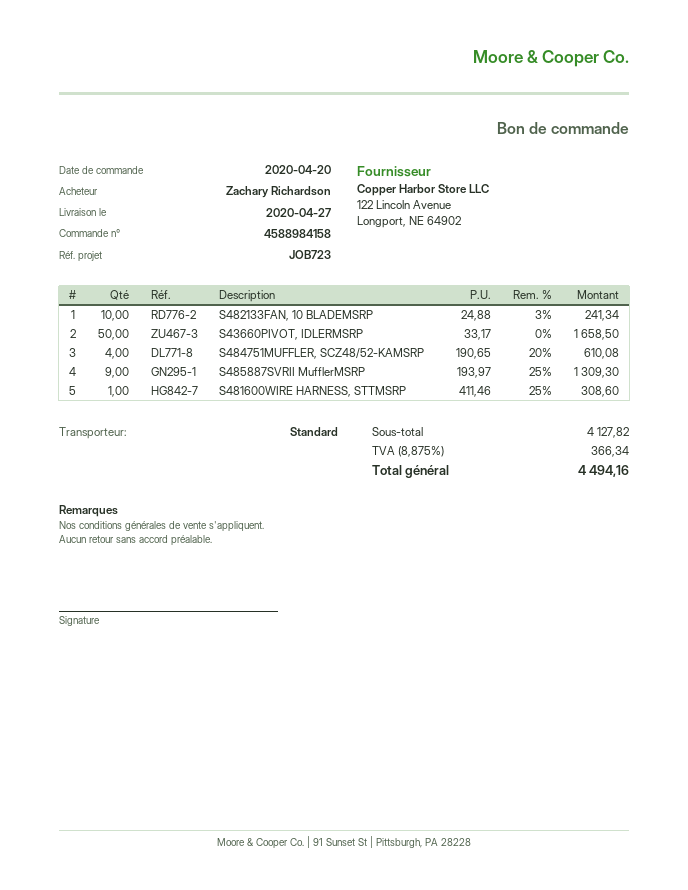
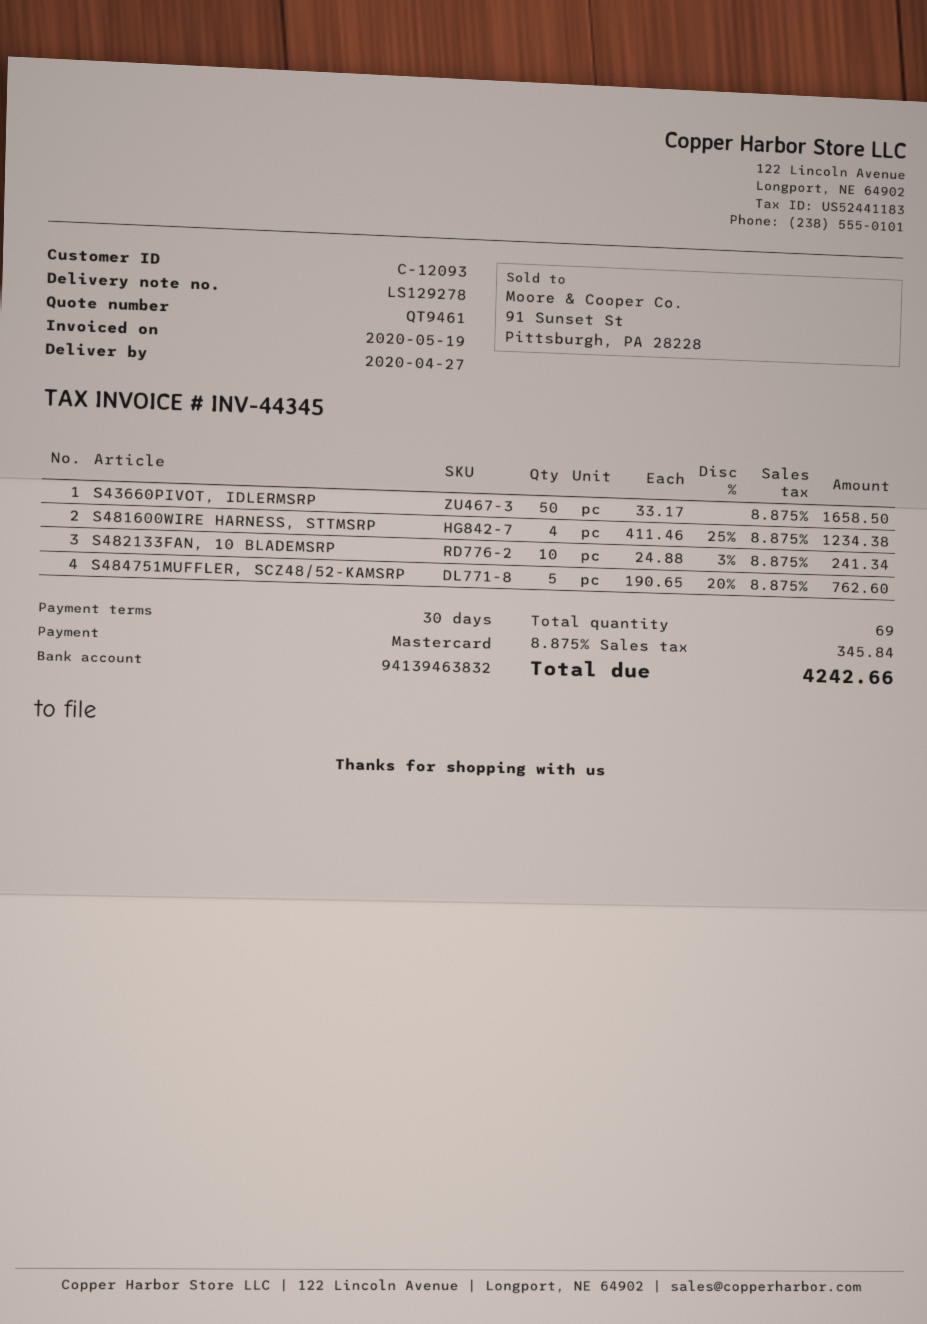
S484751MUFFLER, SCZ48/52-KAMSRP: 4 x 190.65 - 20% = 610.08 -> 5 x 190.65 - 20% = 762.60
S485887SVRII MufflerMSRP: 9 x 193.97 - 25% = 1309.30 -> none
S481600WIRE HARNESS, STTMSRP: 1 x 411.46 - 25% = 308.60 -> 4 x 411.46 - 25% = 1234.38
tax: 8.875% = 366.34 -> 8.875% = 345.84
total: 4494.16 -> 4242.66

